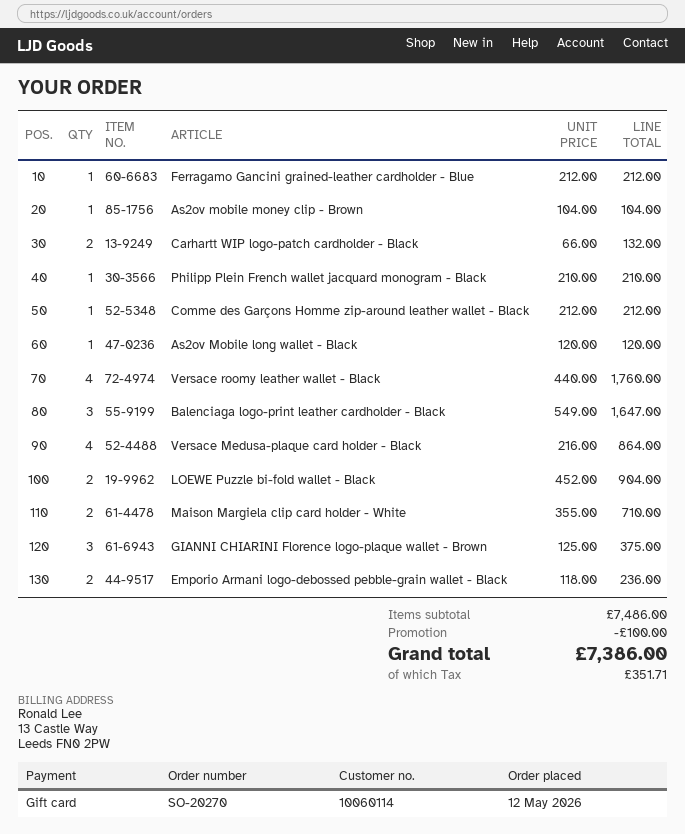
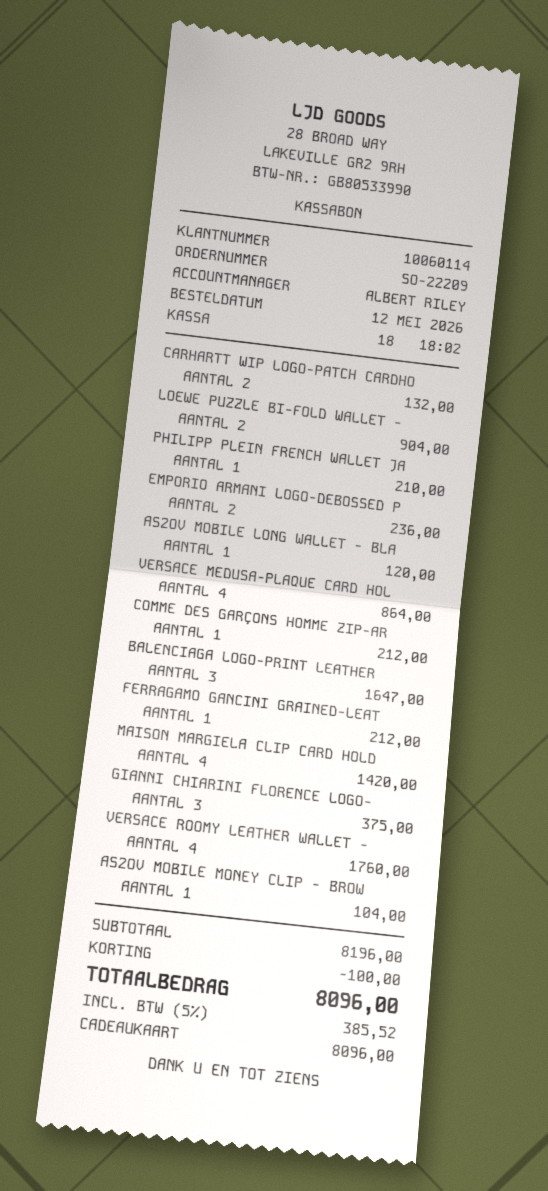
order number: SO-20270 -> SO-22209
Maison Margiela clip card holder - White: 2 for 710.00 -> 4 for 1420.00
subtotal: 7486.00 -> 8196.00
tax: 351.71 -> 385.52
total: 7386.00 -> 8096.00

